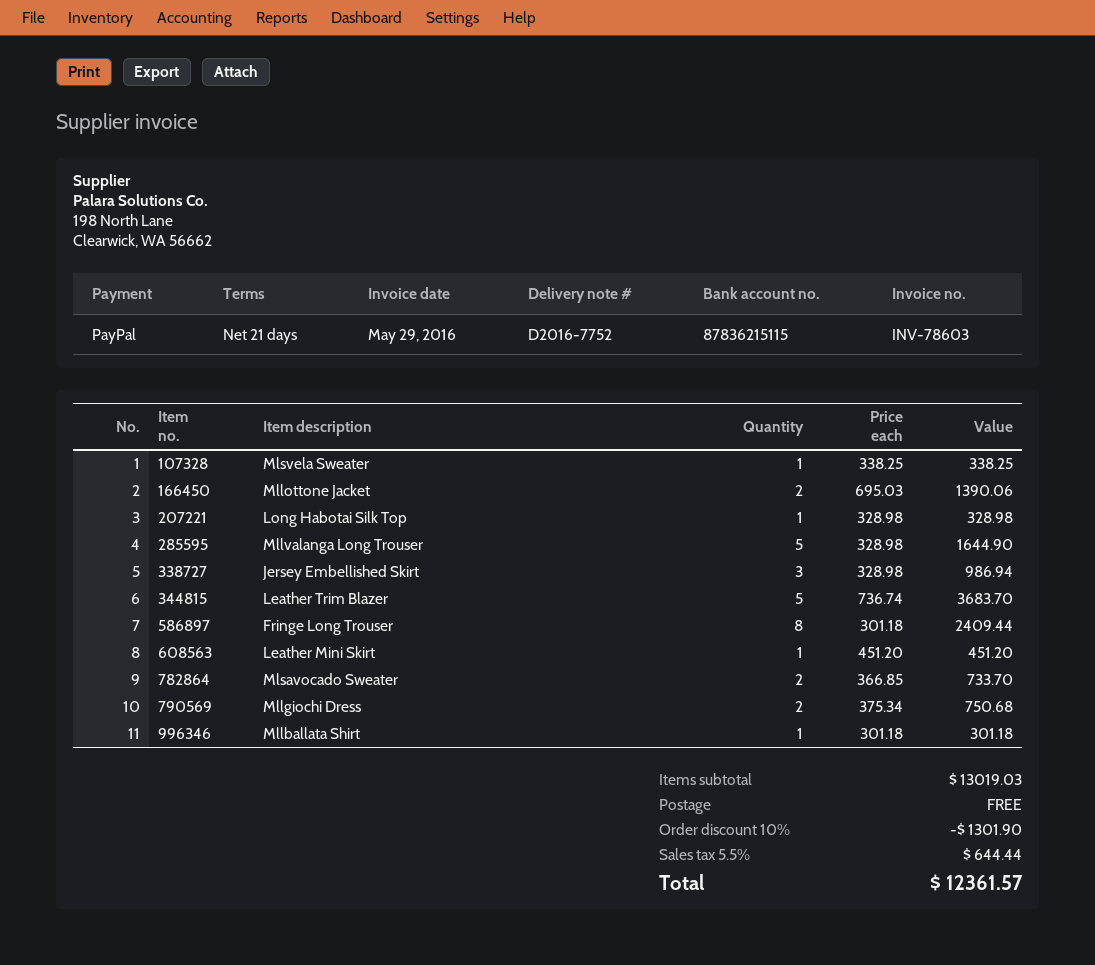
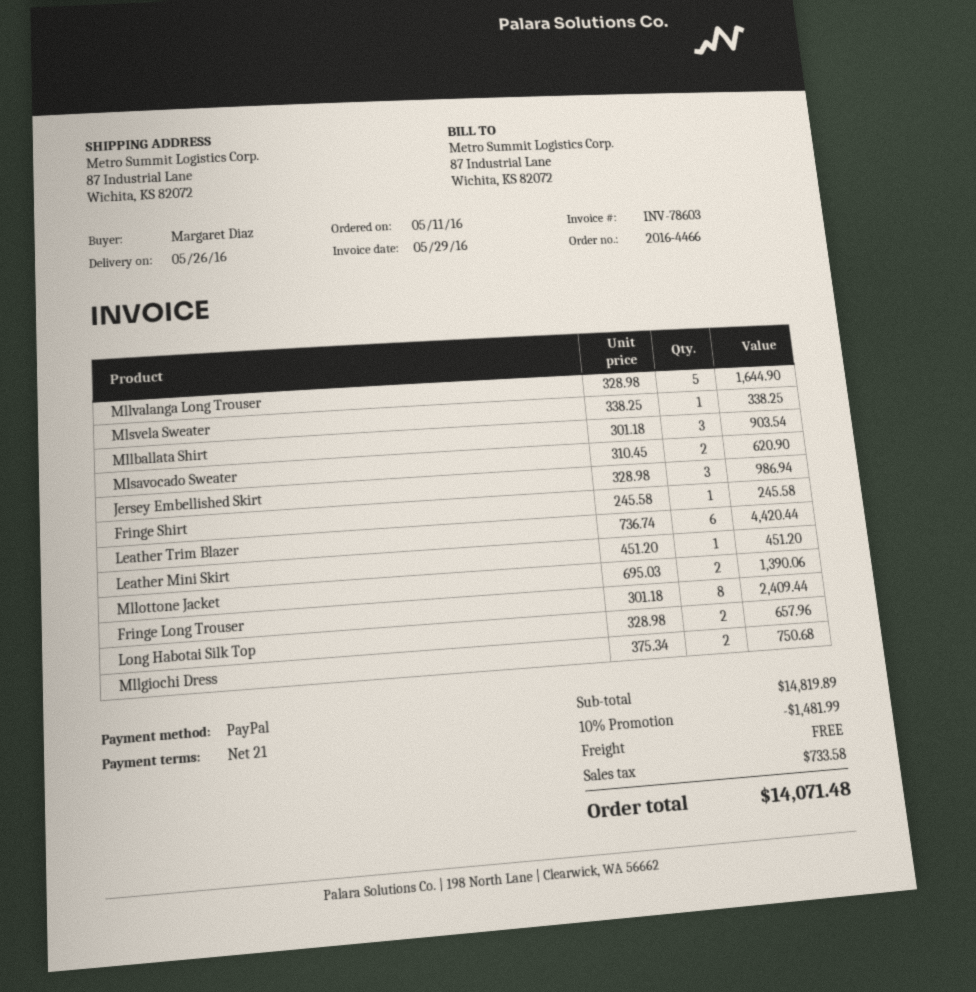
Long Habotai Silk Top: 1 x 328.98 = 328.98 -> 2 x 328.98 = 657.96
Leather Trim Blazer: 5 x 736.74 = 3683.70 -> 6 x 736.74 = 4420.44
Mlsavocado Sweater: 2 x 366.85 = 733.70 -> 2 x 310.45 = 620.90
Mllballata Shirt: 1 x 301.18 = 301.18 -> 3 x 301.18 = 903.54
Fringe Shirt: none -> 1 x 245.58 = 245.58
subtotal: 13019.03 -> 14819.89
discount: 10% = 1301.90 -> 10% = 1481.99
tax: 644.44 -> 733.58
total: 12361.57 -> 14071.48

